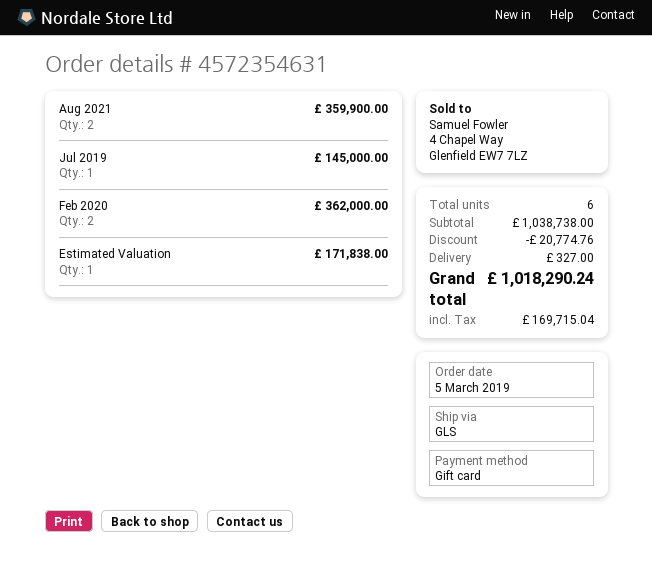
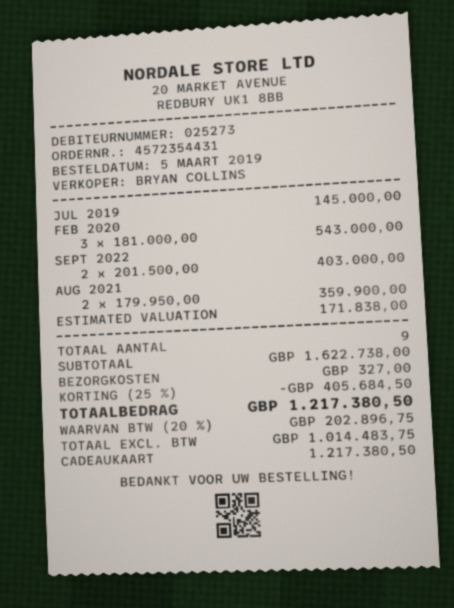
order number: 4572354631 -> 4572354431
Feb 2020: 2 for 362000.00 -> 3 for 543000.00
SEPT 2022: none -> 2 for 403000.00
total quantity: 6 -> 9
subtotal: 1038738.00 -> 1622738.00
discount: 20774.76 -> 405684.50
tax: 169715.04 -> 202896.75
total: 1018290.24 -> 1217380.50

